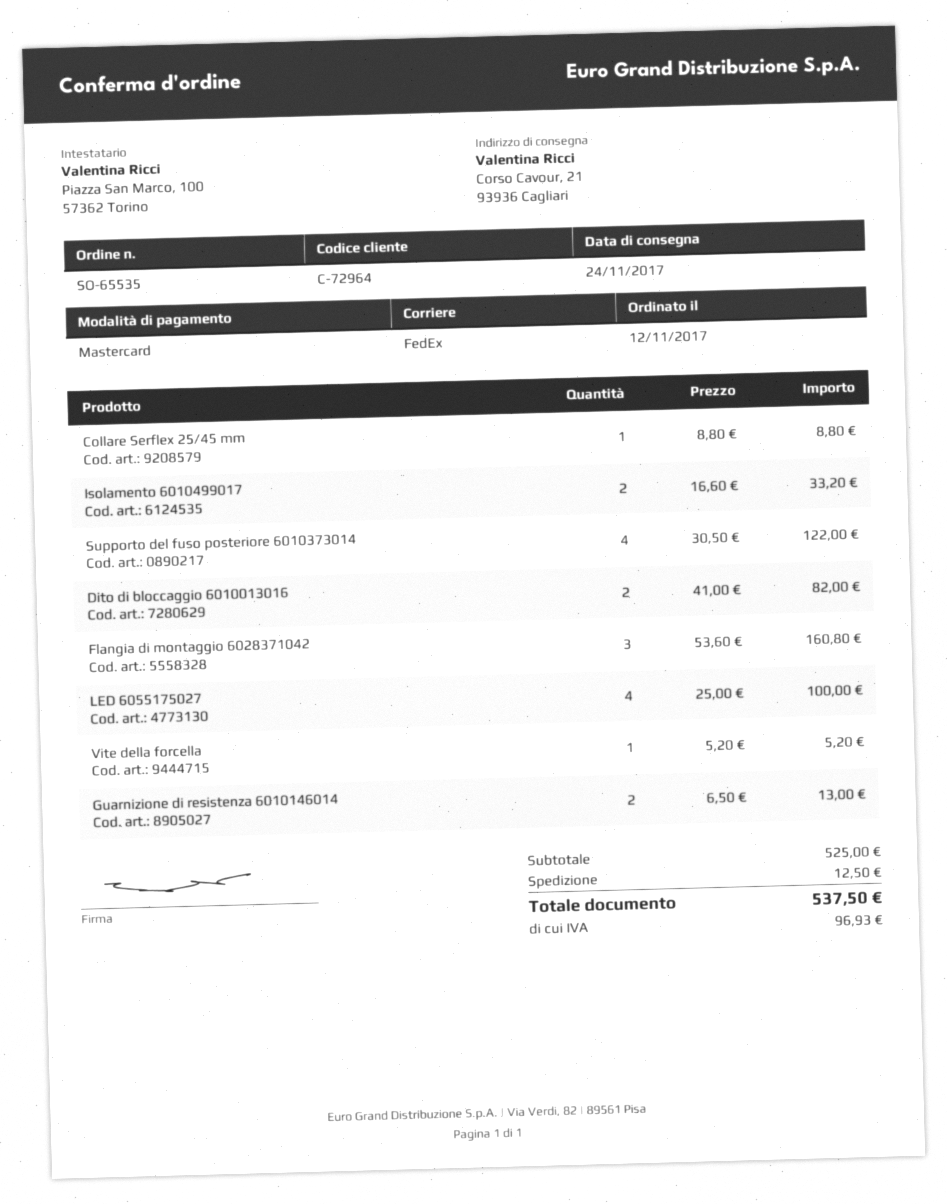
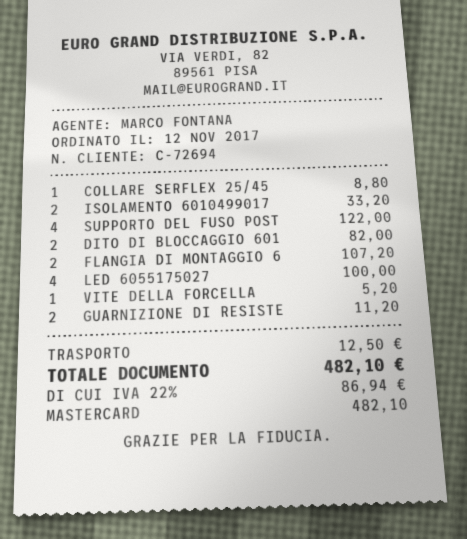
customer number: C-72964 -> C-72694
Flangia di montaggio 6028371042: 3 for 160.80 -> 2 for 107.20
Guarnizione di resistenza 6010146014: 2 for 13.00 -> 2 for 11.20
tax: 96.93 -> 86.94
total: 537.50 -> 482.10

